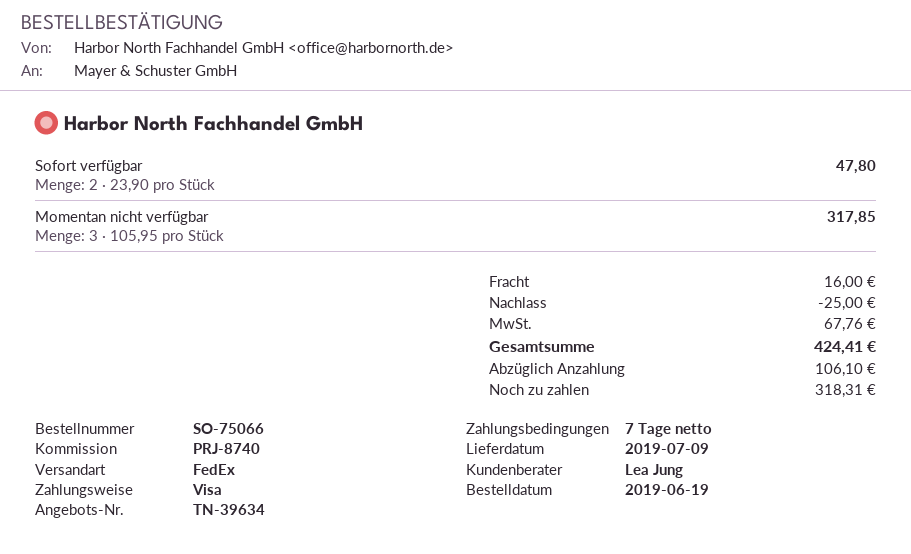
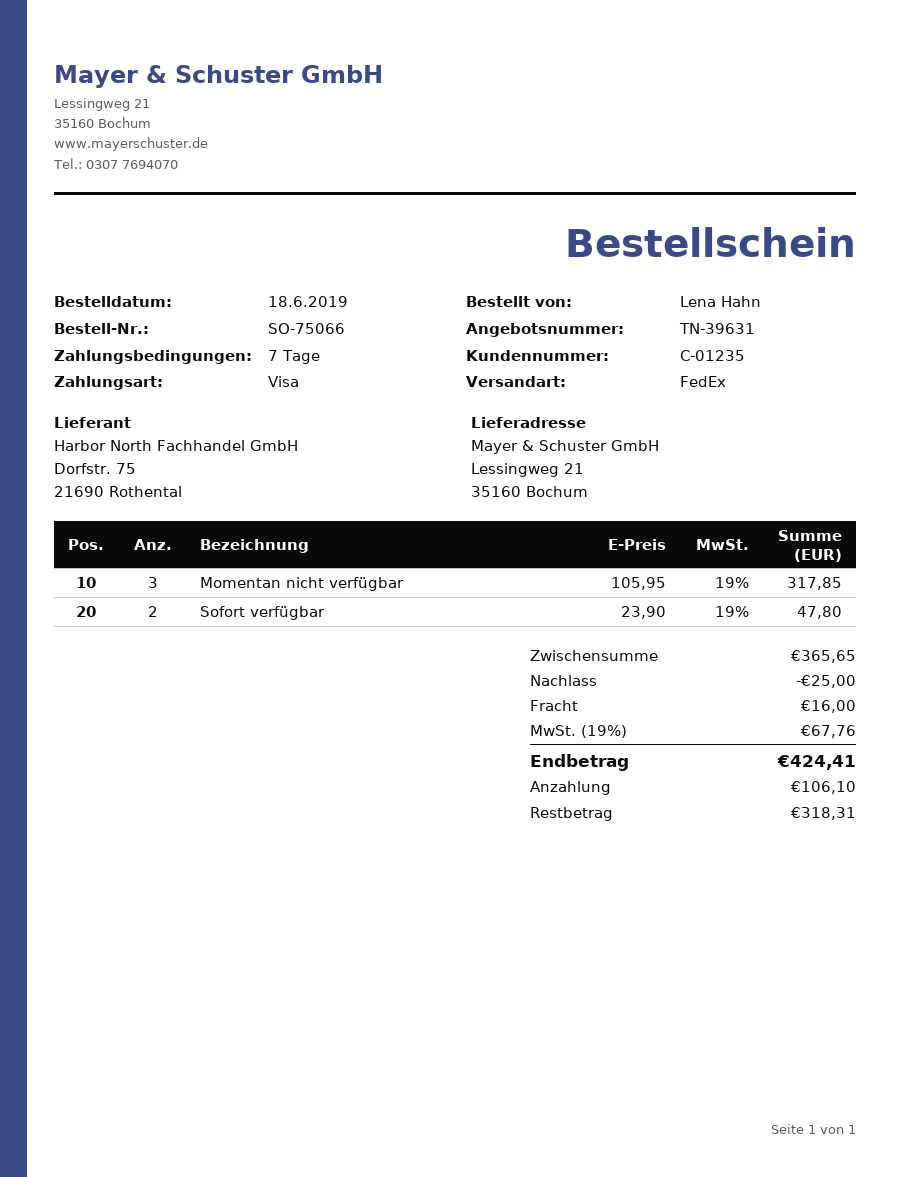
quote number: TN-39634 -> TN-39631
order date: 2019-06-19 -> 2019-06-18

